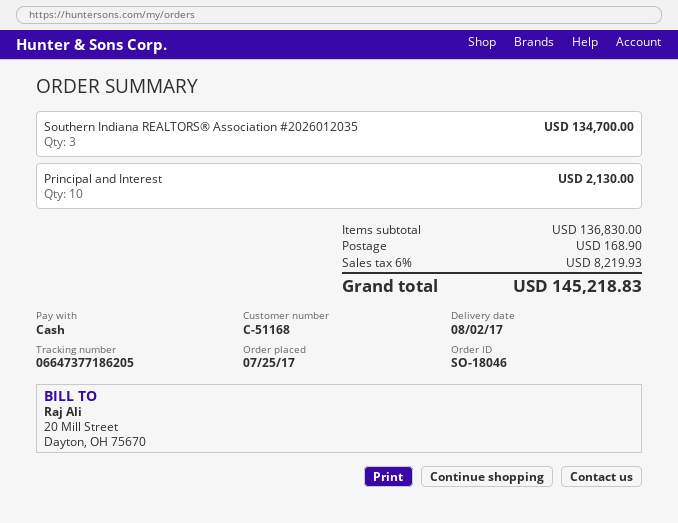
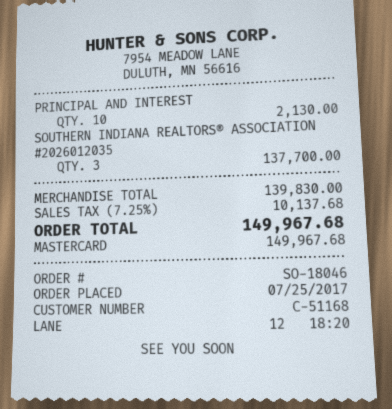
payment method: cash -> Mastercard
Southern Indiana REALTORS® Association #2026012035: 3 for 134700.00 -> 3 for 137700.00
subtotal: 136830.00 -> 139830.00
shipping: 168.90 -> none
tax: 6% = 8219.93 -> 7.25% = 10137.68
total: 145218.83 -> 149967.68

